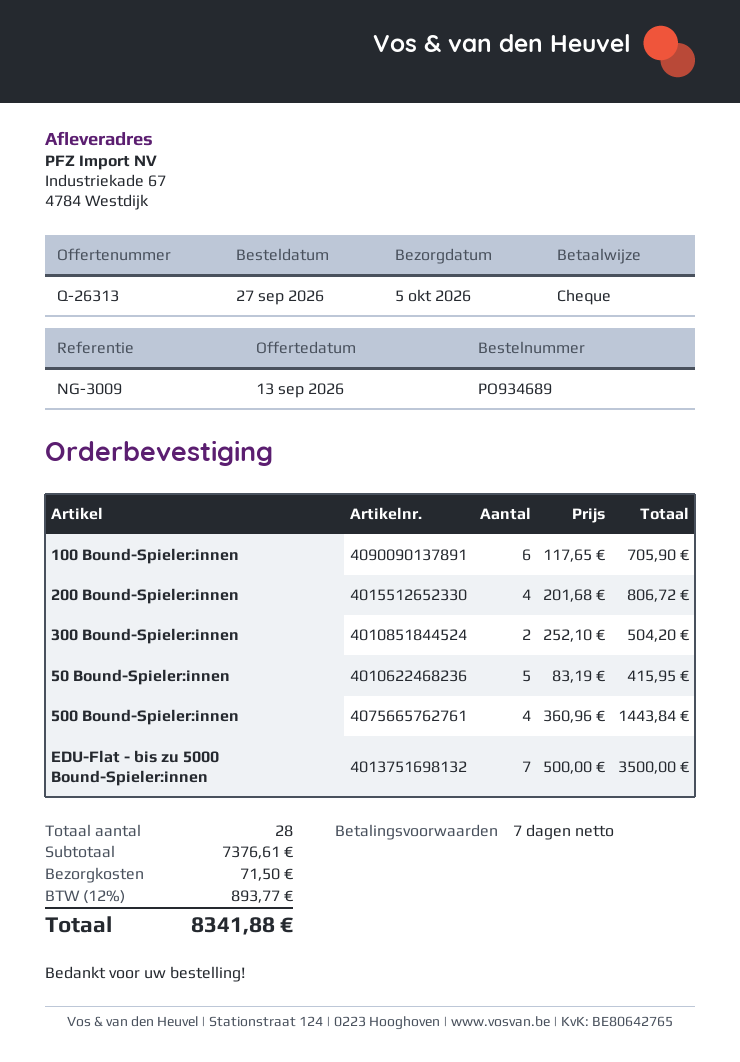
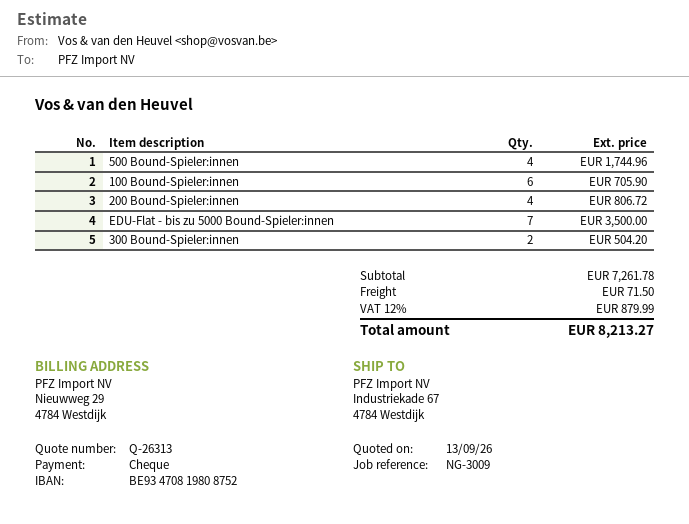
50 Bound-Spieler:innen: 5 for 415.95 -> none
500 Bound-Spieler:innen: 4 for 1443.84 -> 4 for 1744.96
subtotal: 7376.61 -> 7261.78
tax: 12% = 893.77 -> 12% = 879.99
total: 8341.88 -> 8213.27

